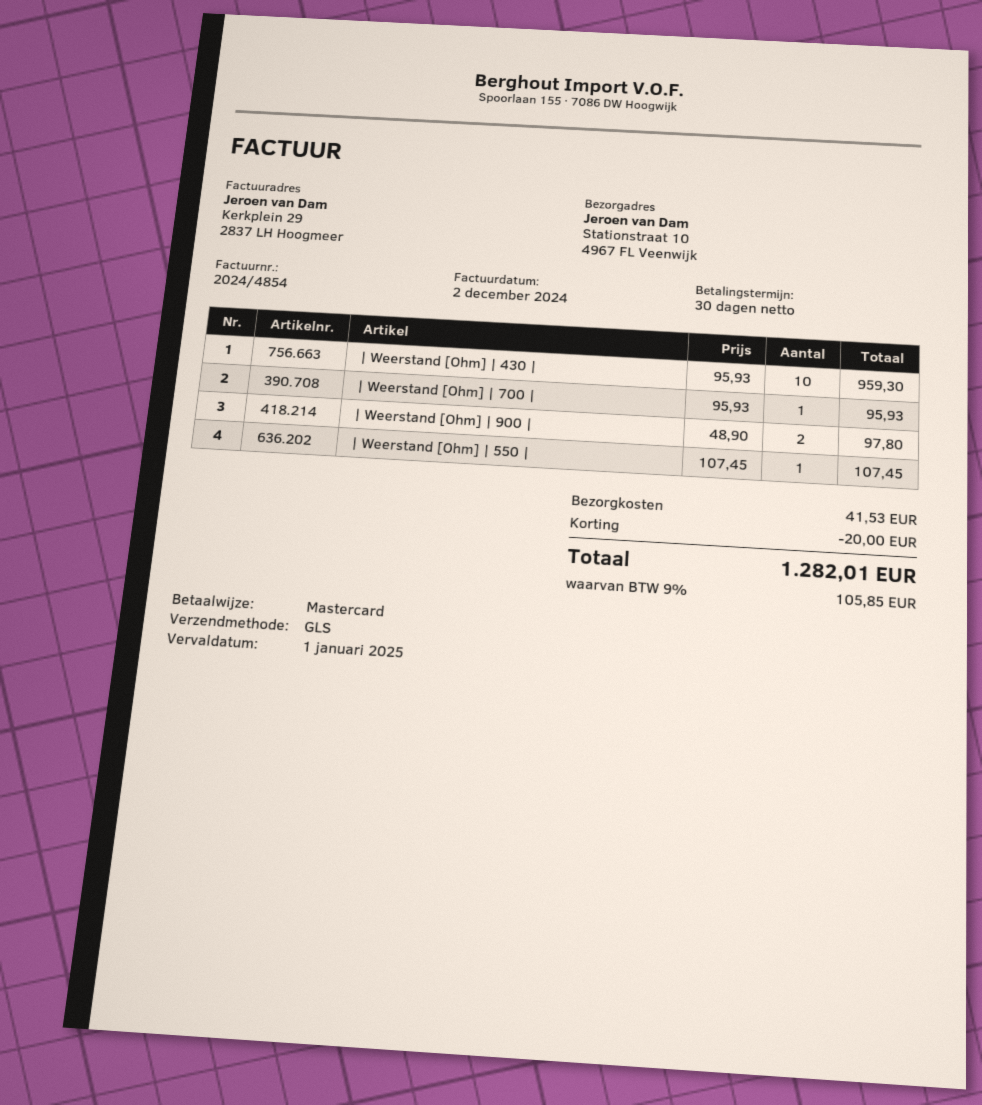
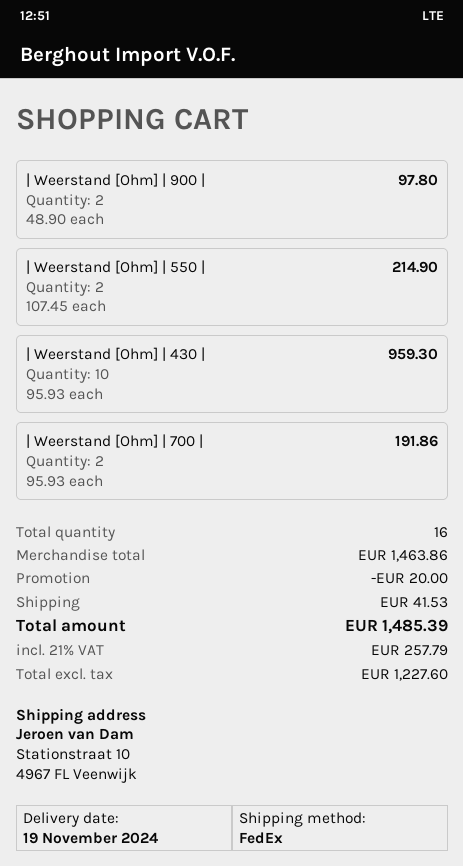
shipping method: GLS -> FedEx
| Weerstand [Ohm] | 700 |: 1 x 95.93 = 95.93 -> 2 x 95.93 = 191.86
| Weerstand [Ohm] | 550 |: 1 x 107.45 = 107.45 -> 2 x 107.45 = 214.90
tax: 9% = 105.85 -> 21% = 257.79
total: 1282.01 -> 1485.39

